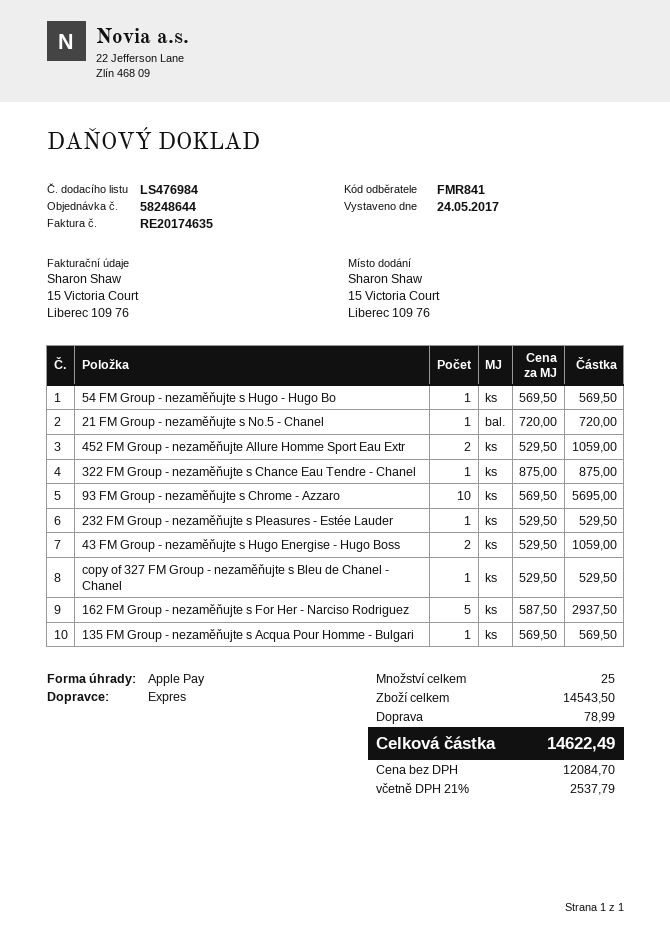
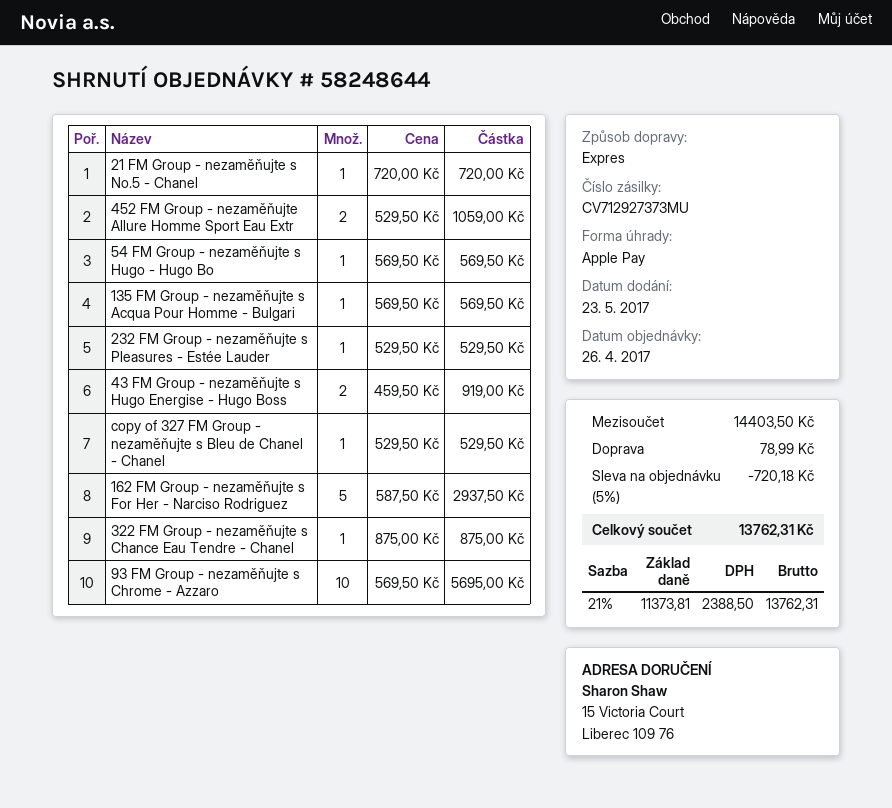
43 FM Group - nezaměňujte s Hugo Energise - Hugo Boss: 2 x 529.50 = 1059.00 -> 2 x 459.50 = 919.00
subtotal: 14543.50 -> 14403.50
discount: none -> 5% = 720.18
net: 12084.70 -> 11373.81
tax: 21% = 2537.79 -> 21% = 2388.50
total: 14622.49 -> 13762.31

